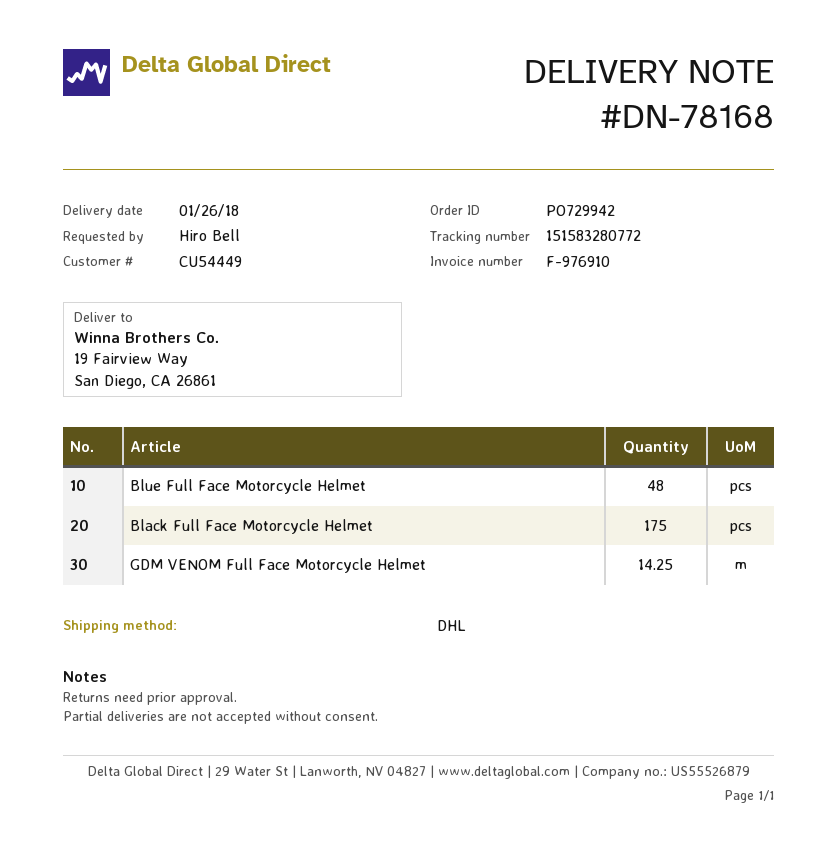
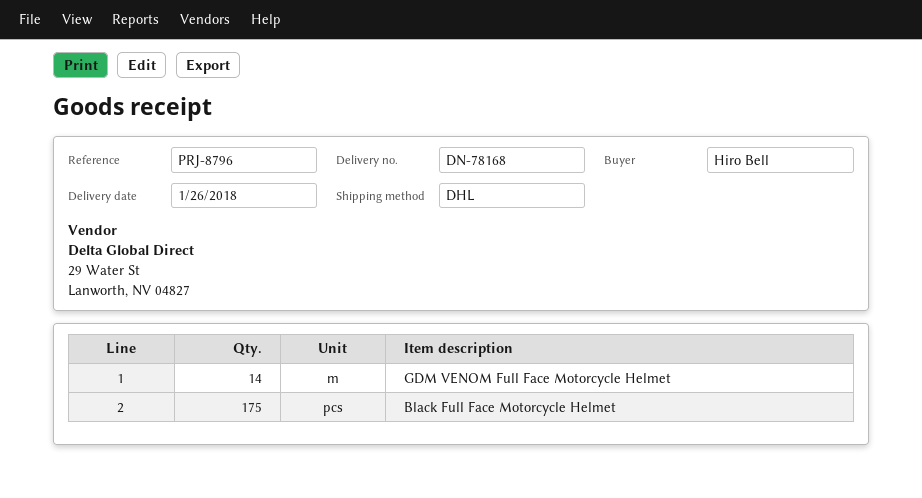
Blue Full Face Motorcycle Helmet: 48 -> none
GDM VENOM Full Face Motorcycle Helmet: 14.25 -> 14

